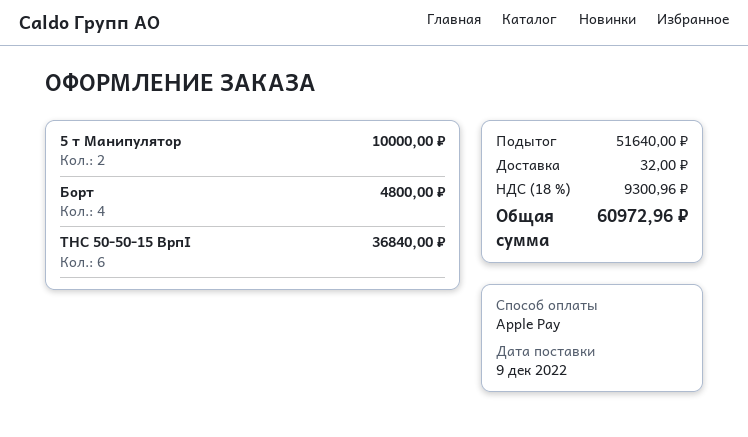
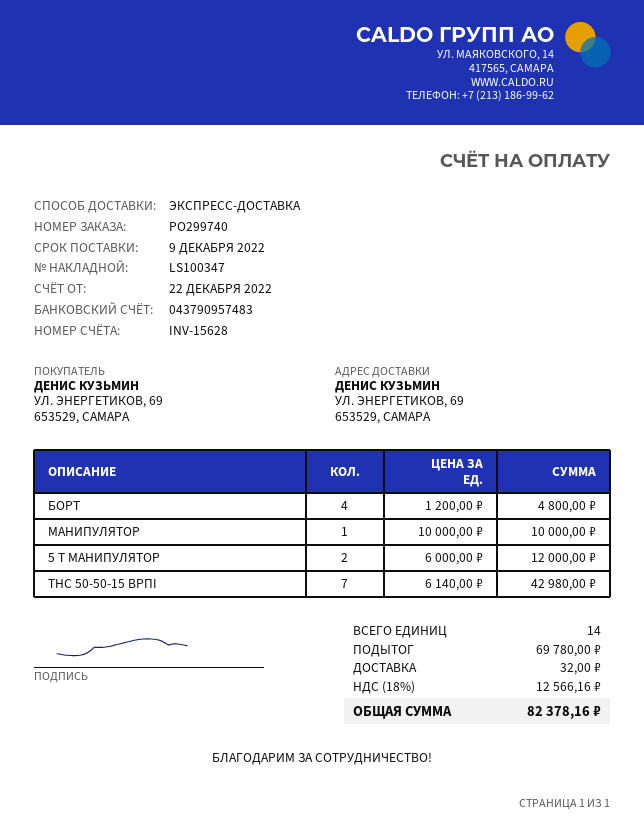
5 т Манипулятор: 2 for 10000.00 -> 2 for 12000.00
ТНС 50-50-15 ВрпI: 6 for 36840.00 -> 7 for 42980.00
МАНИПУЛЯТОР: none -> 1 for 10000.00
subtotal: 51640.00 -> 69780.00
tax: 18% = 9300.96 -> 18% = 12566.16
total: 60972.96 -> 82378.16

